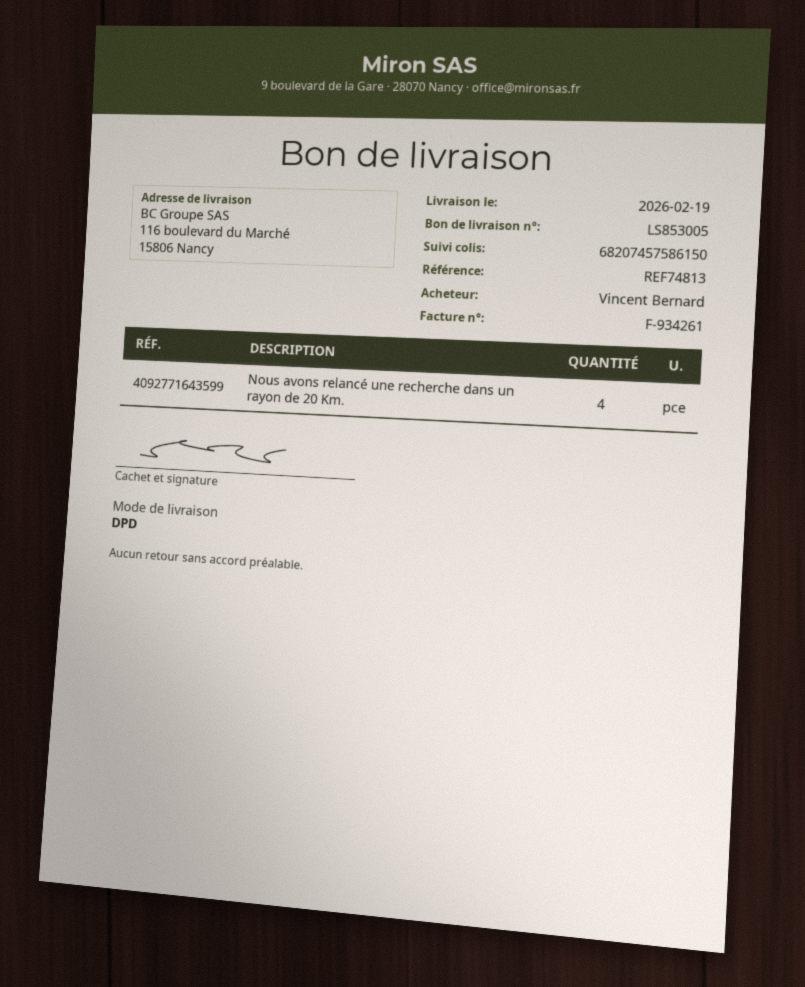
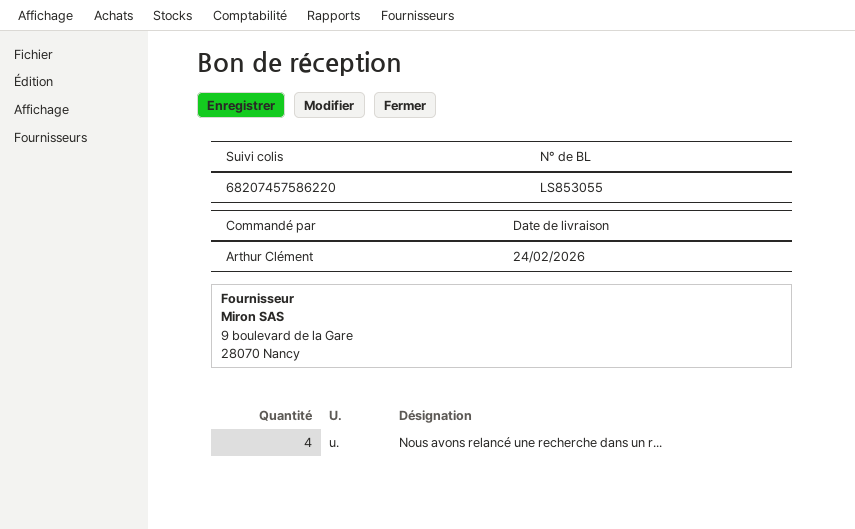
delivery note number: LS853005 -> LS853055
delivery date: 2026-02-19 -> 2026-02-24
ordered by: Vincent Bernard -> Arthur Clément
tracking number: 68207457586150 -> 68207457586220

